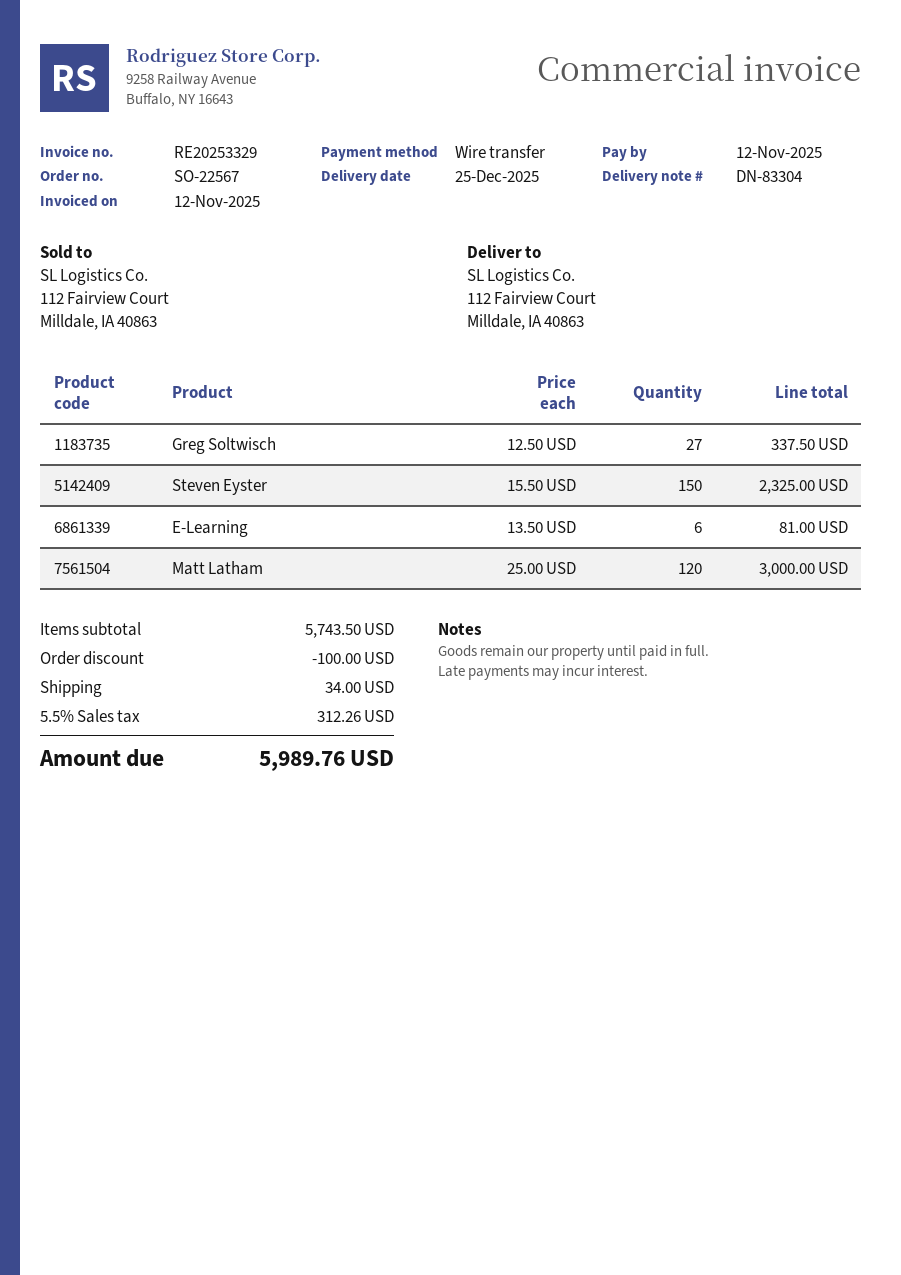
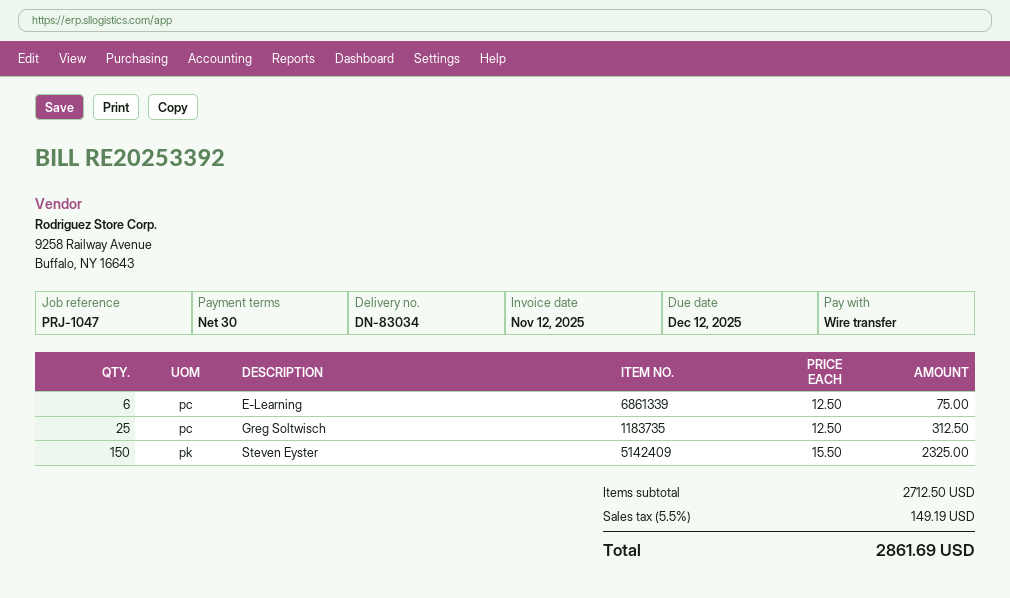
delivery note number: DN-83304 -> DN-83034
invoice number: RE20253329 -> RE20253392
due date: 2025-11-12 -> 2025-12-12
Greg Soltwisch: 27 x 12.50 = 337.50 -> 25 x 12.50 = 312.50
E-Learning: 6 x 13.50 = 81.00 -> 6 x 12.50 = 75.00
Matt Latham: 120 x 25.00 = 3000.00 -> none
subtotal: 5743.50 -> 2712.50
discount: 100.00 -> none
shipping: 34.00 -> none
tax: 5.5% = 312.26 -> 5.5% = 149.19
total: 5989.76 -> 2861.69

